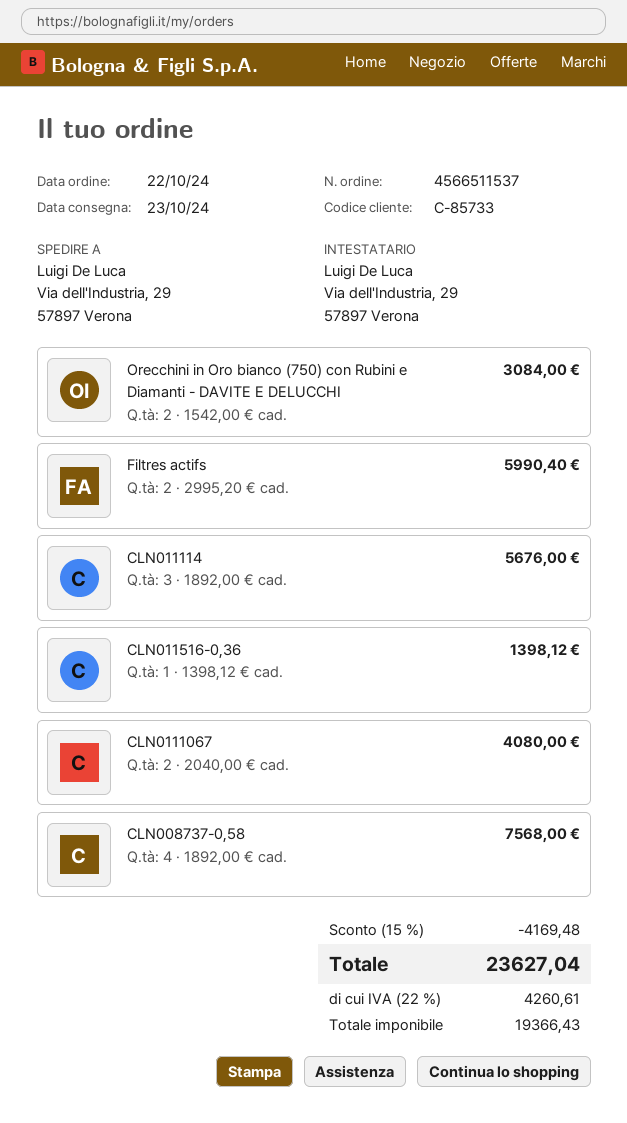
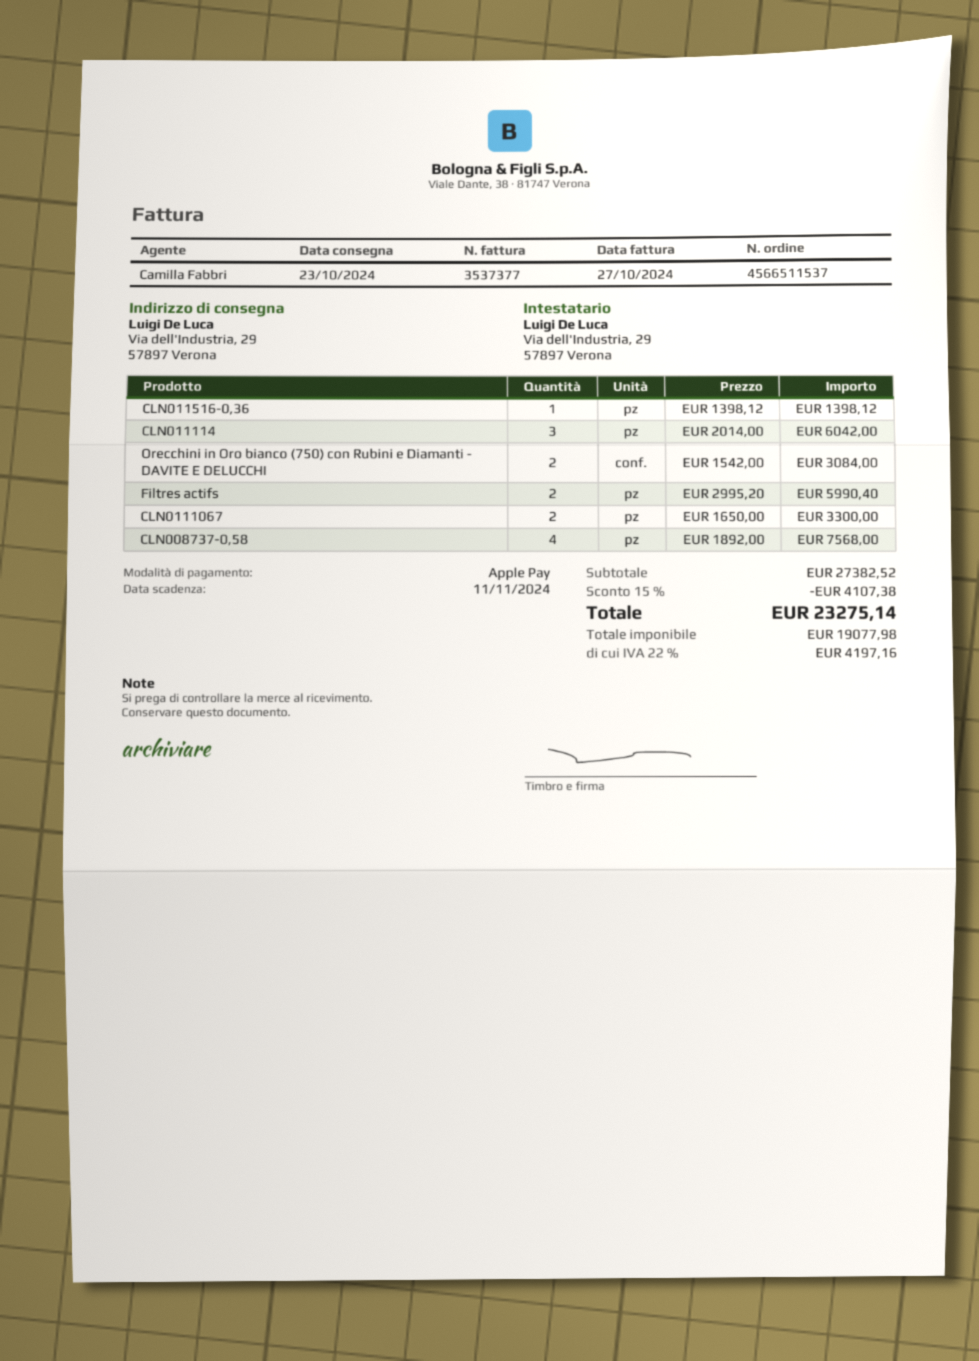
CLN011114: 3 x 1892.00 = 5676.00 -> 3 x 2014.00 = 6042.00
CLN0111067: 2 x 2040.00 = 4080.00 -> 2 x 1650.00 = 3300.00
discount: 15% = 4169.48 -> 15% = 4107.38
net: 19366.43 -> 19077.98
tax: 22% = 4260.61 -> 22% = 4197.16
total: 23627.04 -> 23275.14

